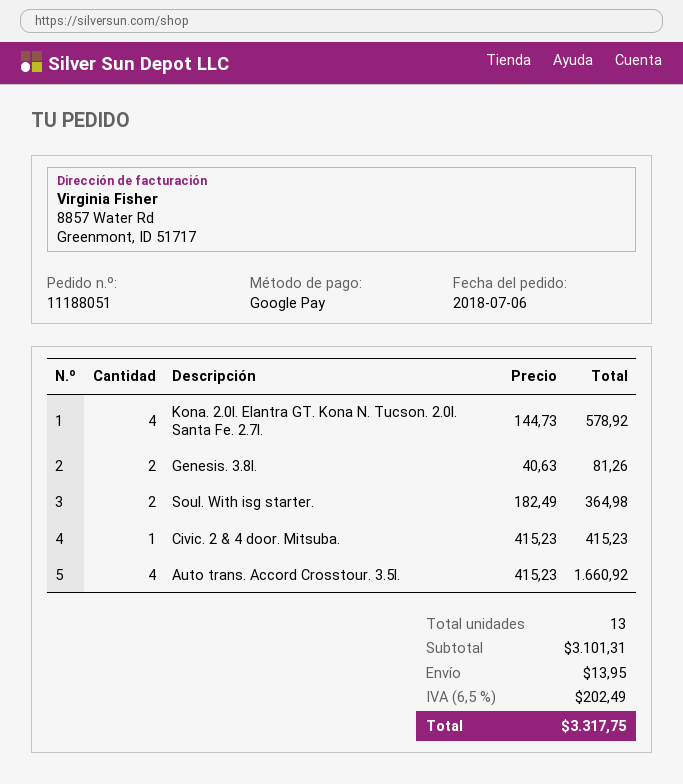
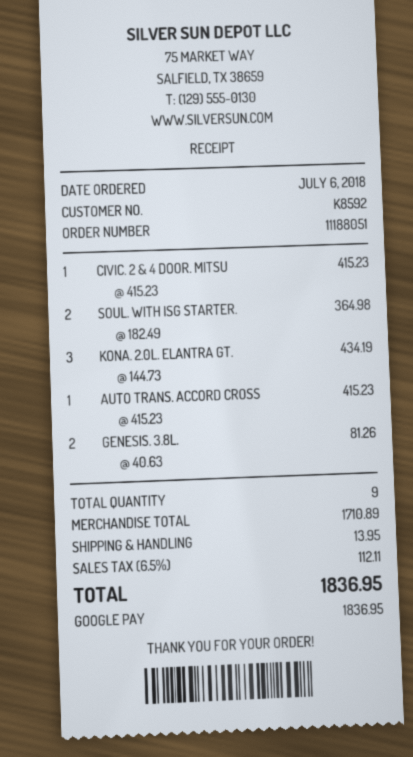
Kona. 2.0l. Elantra GT. Kona N. Tucson. 2.0l. Santa Fe. 2.7l.: 4 x 144.73 = 578.92 -> 3 x 144.73 = 434.19
Auto trans. Accord Crosstour. 3.5l.: 4 x 415.23 = 1660.92 -> 1 x 415.23 = 415.23
total quantity: 13 -> 9
subtotal: 3101.31 -> 1710.89
tax: 6.5% = 202.49 -> 6.5% = 112.11
total: 3317.75 -> 1836.95

